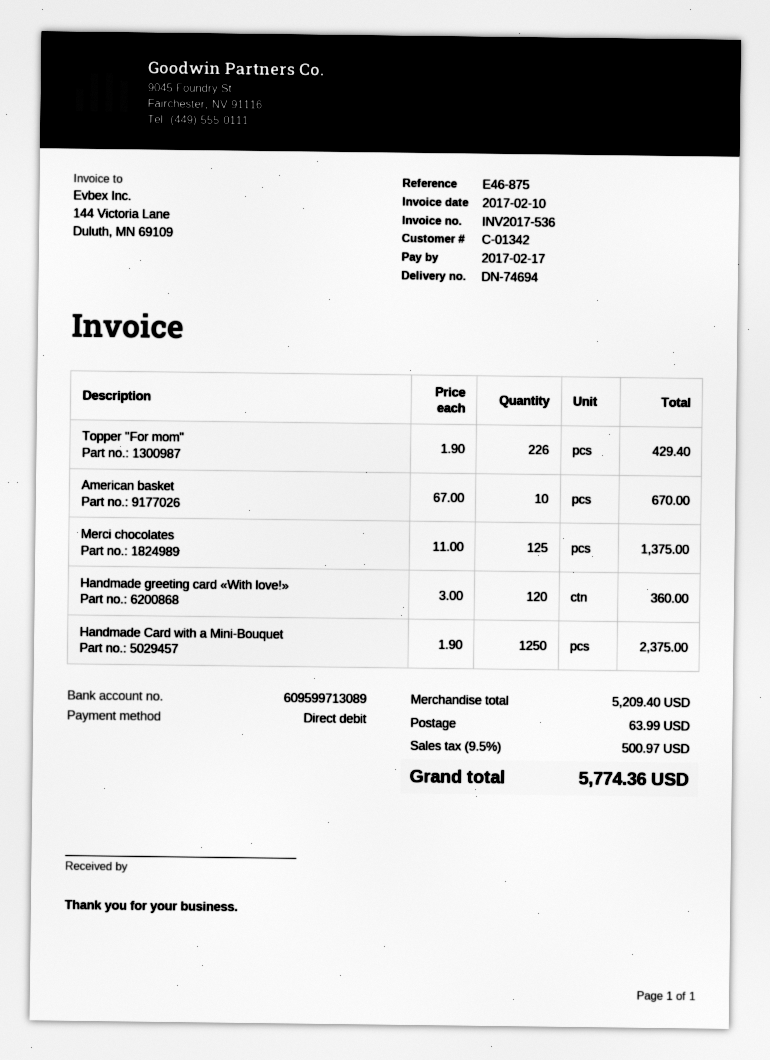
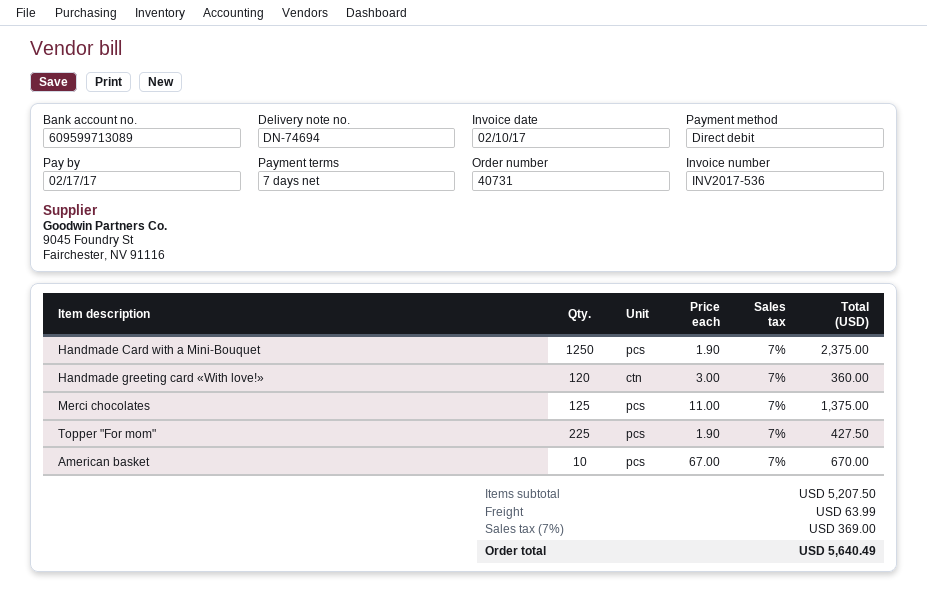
Topper "For mom": 226 x 1.90 = 429.40 -> 225 x 1.90 = 427.50
subtotal: 5209.40 -> 5207.50
tax: 9.5% = 500.97 -> 7% = 369.00
total: 5774.36 -> 5640.49

